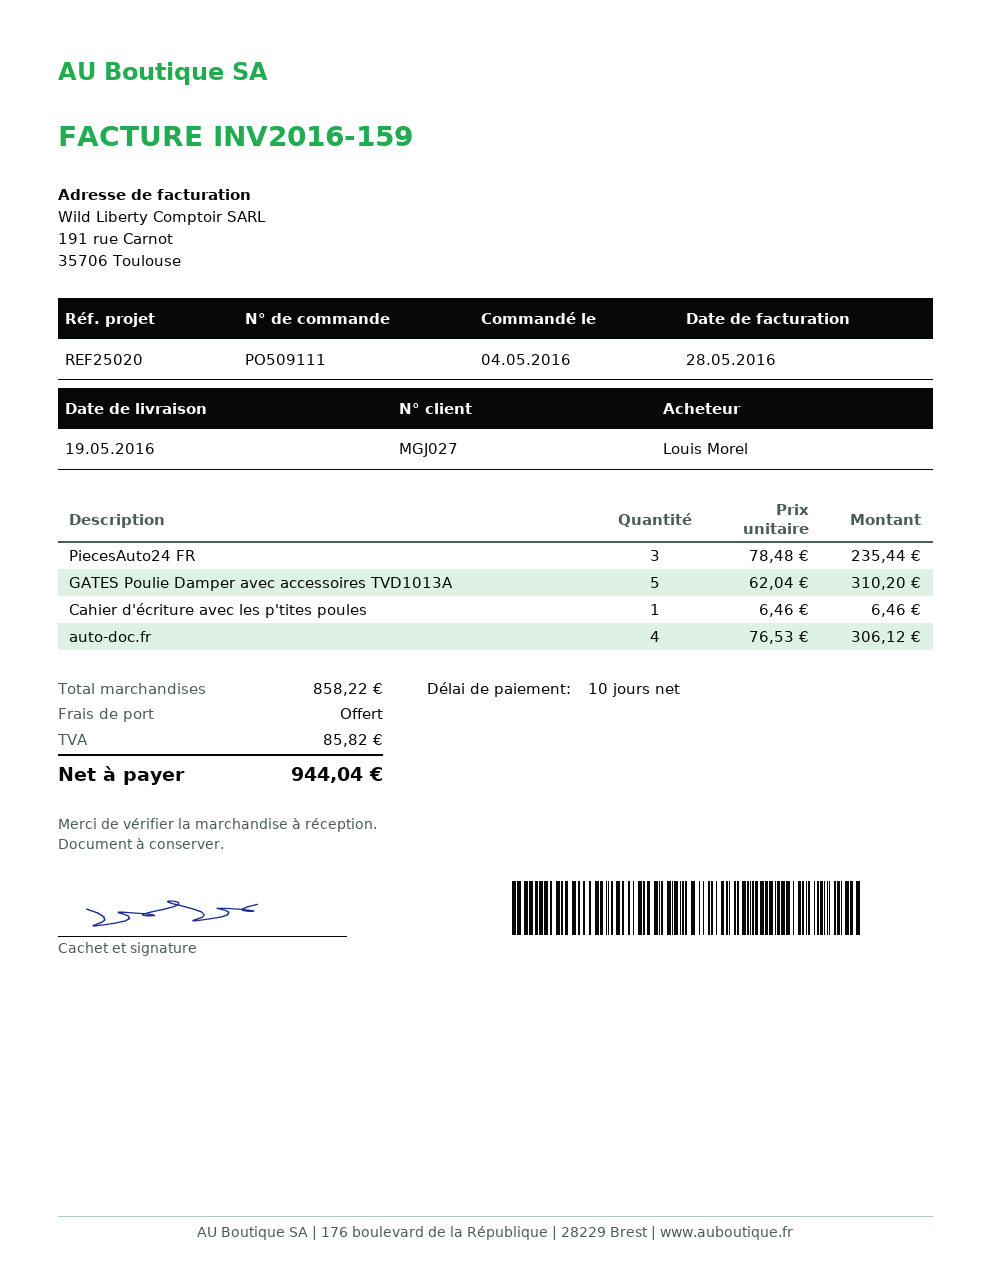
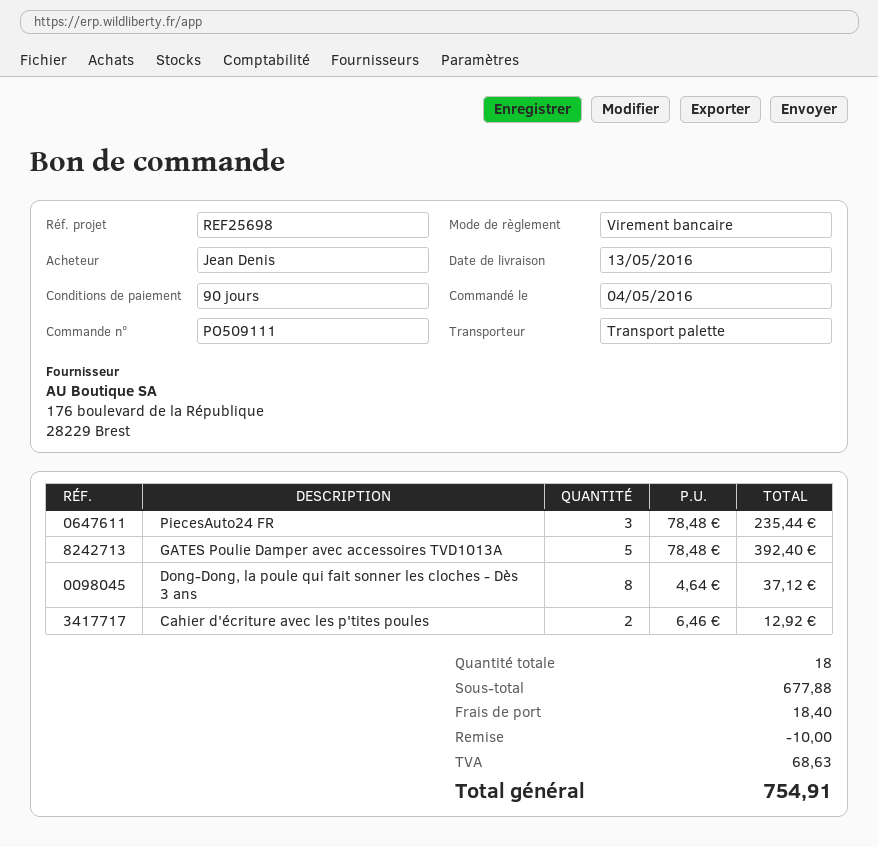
delivery date: 2016-05-19 -> 2016-05-13
payment terms: 10 days -> 90 days
reference: REF25020 -> REF25698
ordered by: Louis Morel -> Jean Denis
GATES Poulie Damper avec accessoires TVD1013A: 5 x 62.04 = 310.20 -> 5 x 78.48 = 392.40
Cahier d'écriture avec les p'tites poules: 1 x 6.46 = 6.46 -> 2 x 6.46 = 12.92
auto-doc.fr: 4 x 76.53 = 306.12 -> none
Dong-Dong, la poule qui fait sonner les cloches - Dès 3 ans: none -> 8 x 4.64 = 37.12
subtotal: 858.22 -> 677.88
discount: none -> 10.00
shipping: 0.00 -> 18.40
tax: 85.82 -> 68.63
total: 944.04 -> 754.91

